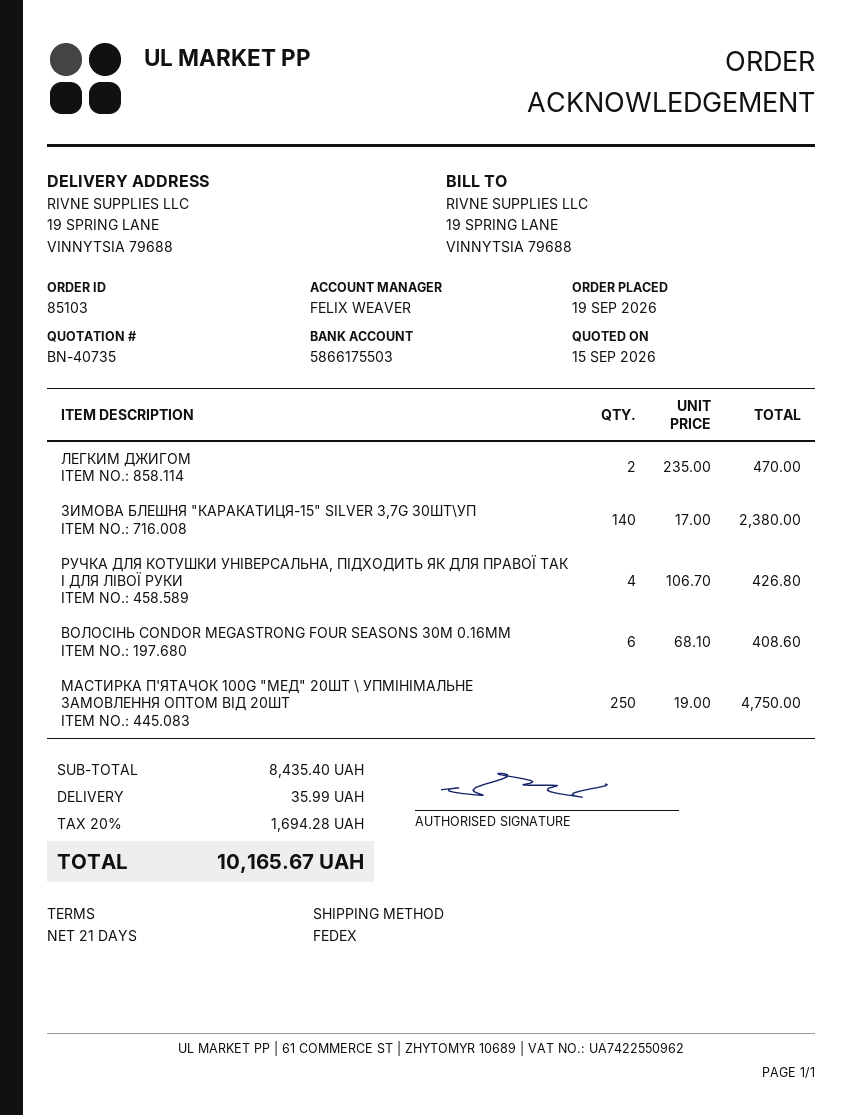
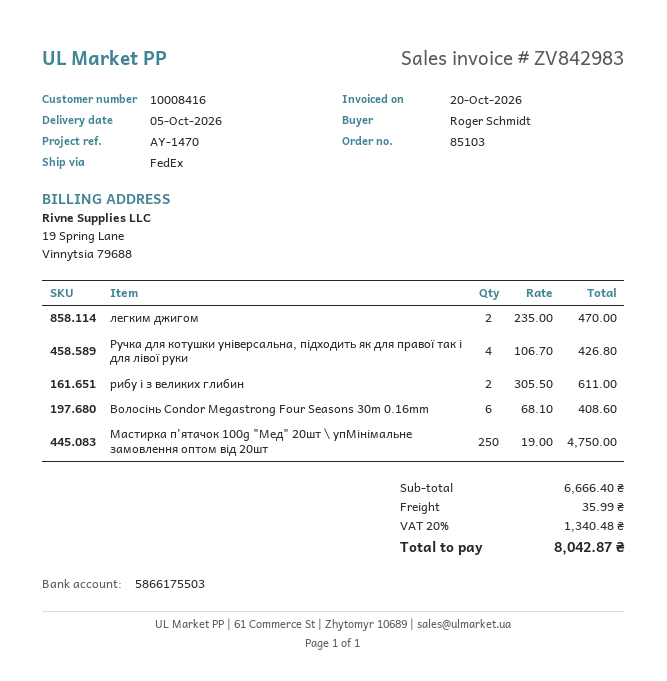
ЗИМОВА БЛЕШНЯ "КАРАКАТИЦЯ-15" SILVER 3,7G 30ШТ\УП: 140 x 17.00 = 2380.00 -> none
рибу і з великих глибин: none -> 2 x 305.50 = 611.00
subtotal: 8435.40 -> 6666.40
tax: 20% = 1694.28 -> 20% = 1340.48
total: 10165.67 -> 8042.87

